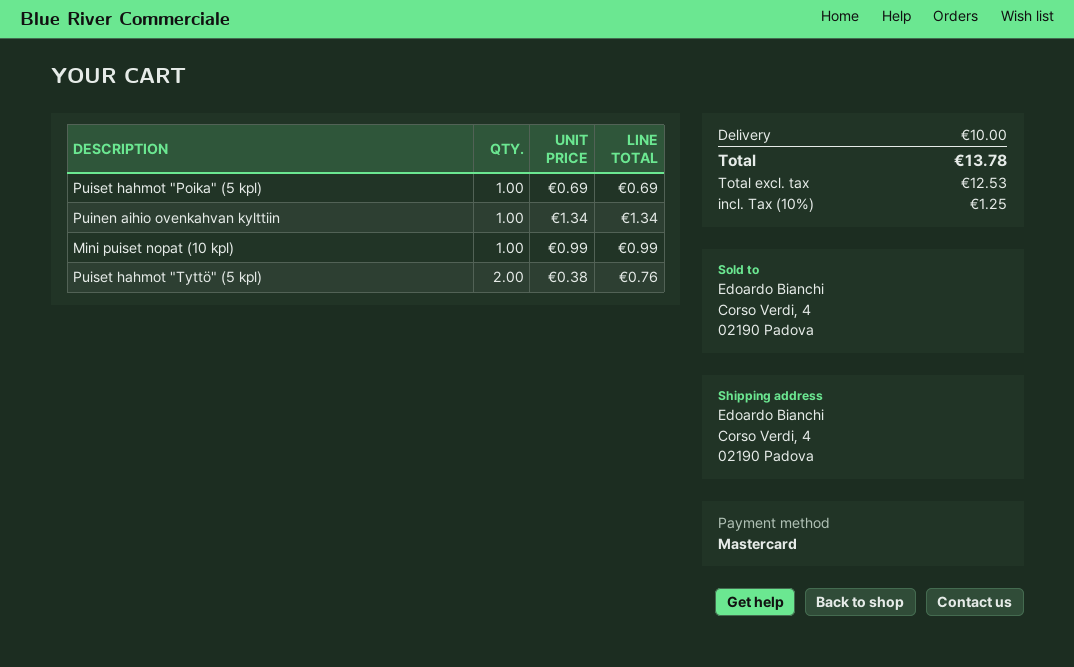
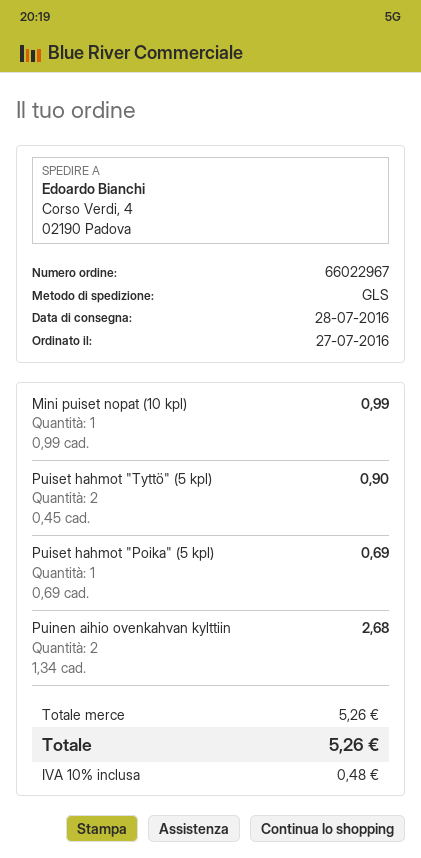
Puinen aihio ovenkahvan kylttiin: 1 x 1.34 = 1.34 -> 2 x 1.34 = 2.68
Puiset hahmot "Tyttö" (5 kpl): 2 x 0.38 = 0.76 -> 2 x 0.45 = 0.90
shipping: 10.00 -> none
tax: 10% = 1.25 -> 10% = 0.48
total: 13.78 -> 5.26

